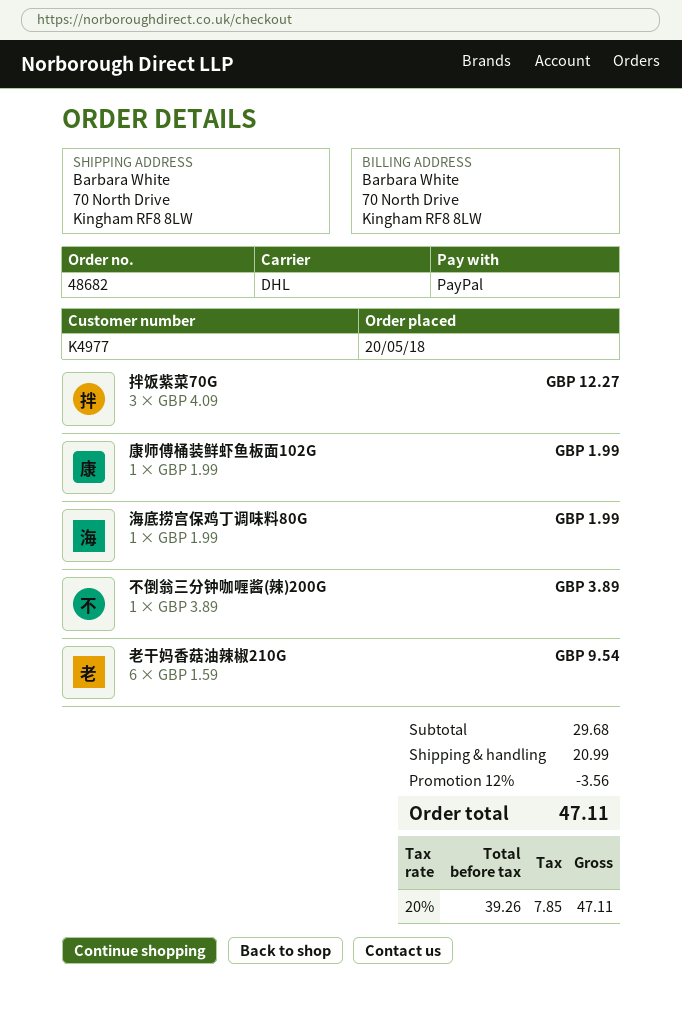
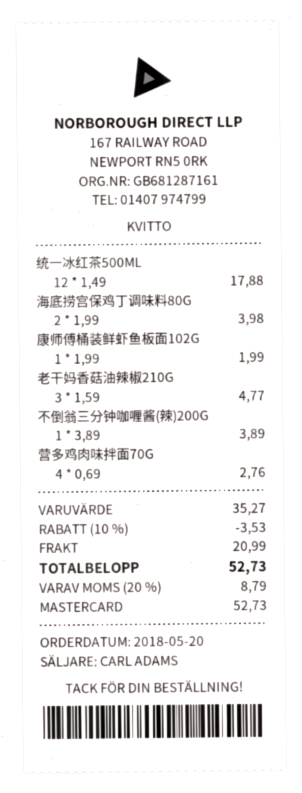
payment method: PayPal -> Mastercard
拌饭紫菜70G: 3 x 4.09 = 12.27 -> none
海底捞宫保鸡丁调味料80G: 1 x 1.99 = 1.99 -> 2 x 1.99 = 3.98
老干妈香菇油辣椒210G: 6 x 1.59 = 9.54 -> 3 x 1.59 = 4.77
统一冰红茶500ML: none -> 12 x 1.49 = 17.88
营多鸡肉味拌面70G: none -> 4 x 0.69 = 2.76
subtotal: 29.68 -> 35.27
discount: 12% = 3.56 -> 10% = 3.53
tax: 20% = 7.85 -> 20% = 8.79
total: 47.11 -> 52.73

